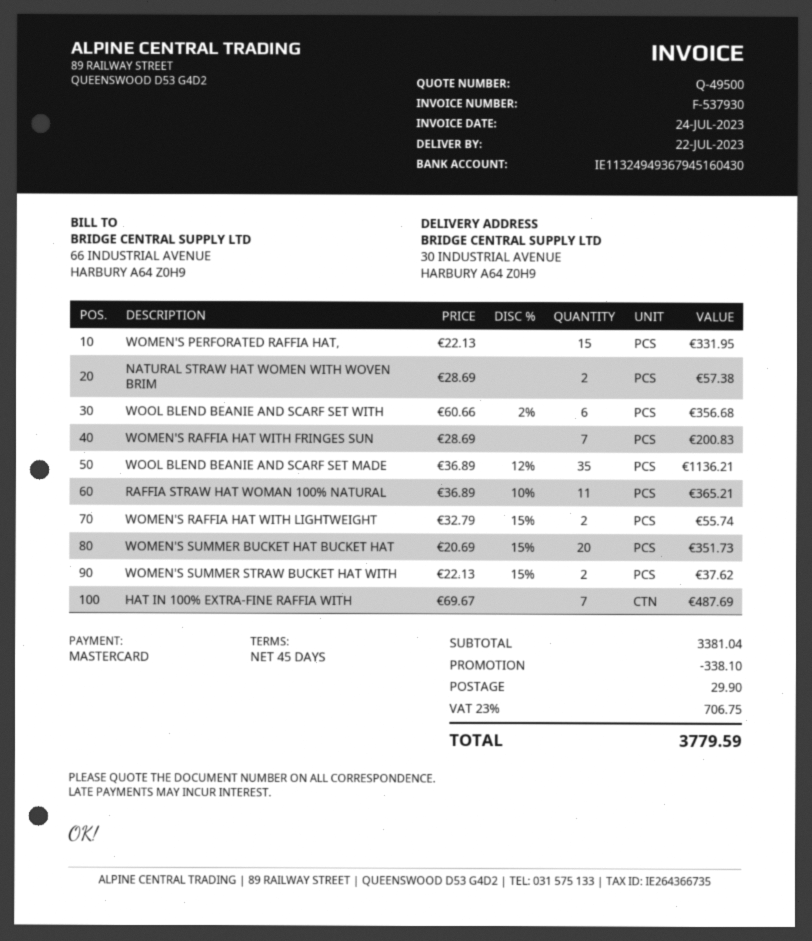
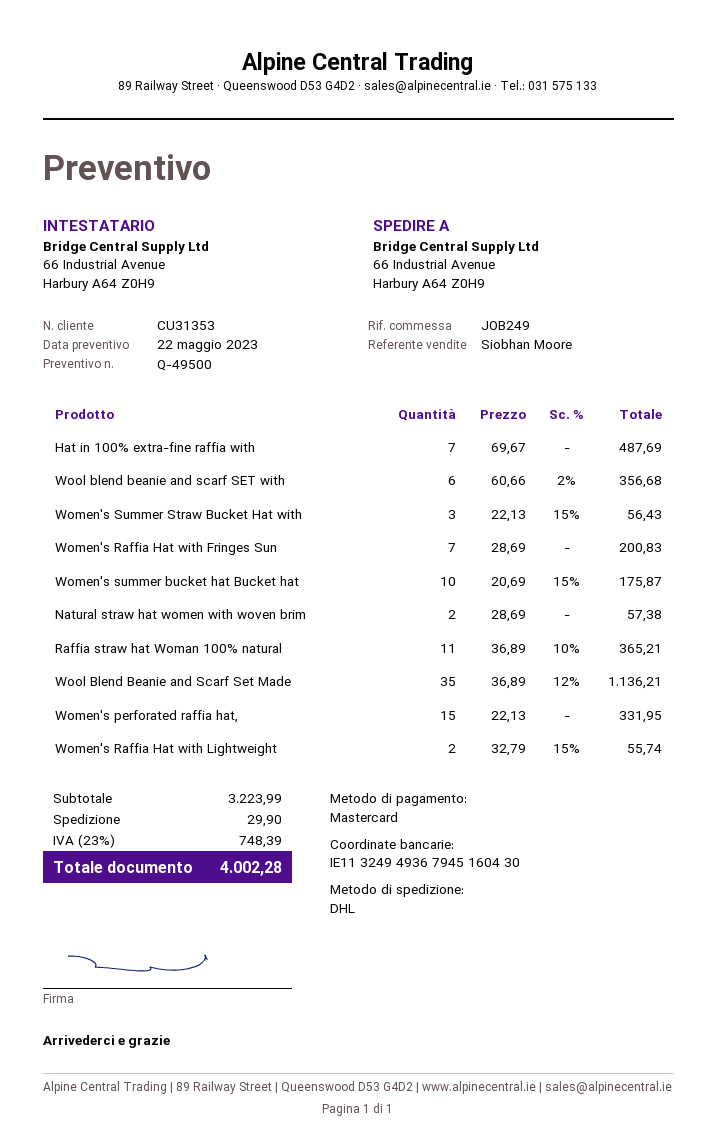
ship to: 30 INDUSTRIAL AVENUE, HARBURY A64 Z0H9 -> 66 Industrial Avenue, Harbury A64 Z0H9
WOMEN'S SUMMER BUCKET HAT BUCKET HAT: 20 x 20.69 - 15% = 351.73 -> 10 x 20.69 - 15% = 175.87
WOMEN'S SUMMER STRAW BUCKET HAT WITH: 2 x 22.13 - 15% = 37.62 -> 3 x 22.13 - 15% = 56.43
subtotal: 3381.04 -> 3223.99
discount: 338.10 -> none
tax: 23% = 706.75 -> 23% = 748.39
total: 3779.59 -> 4002.28

